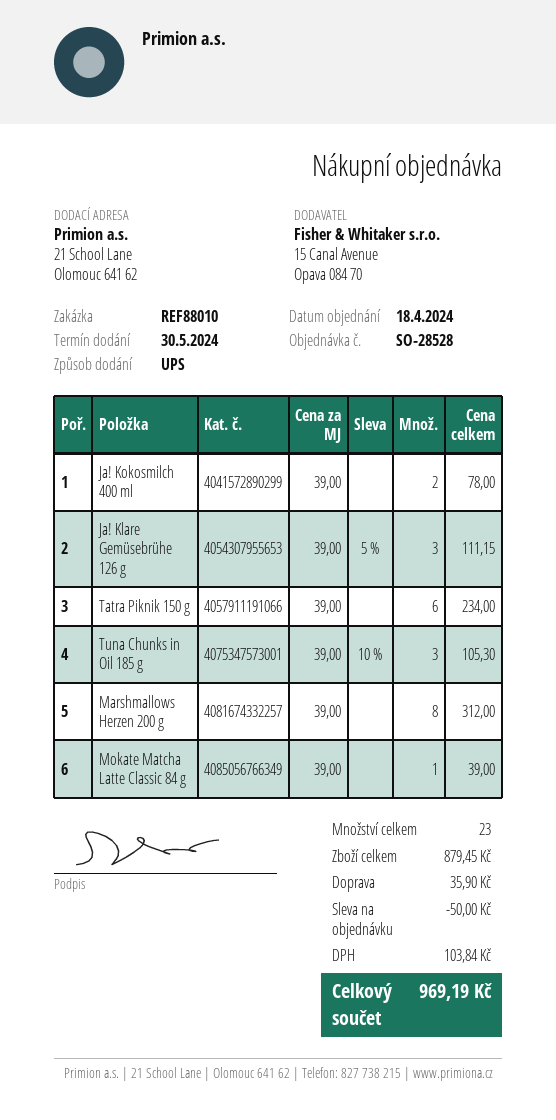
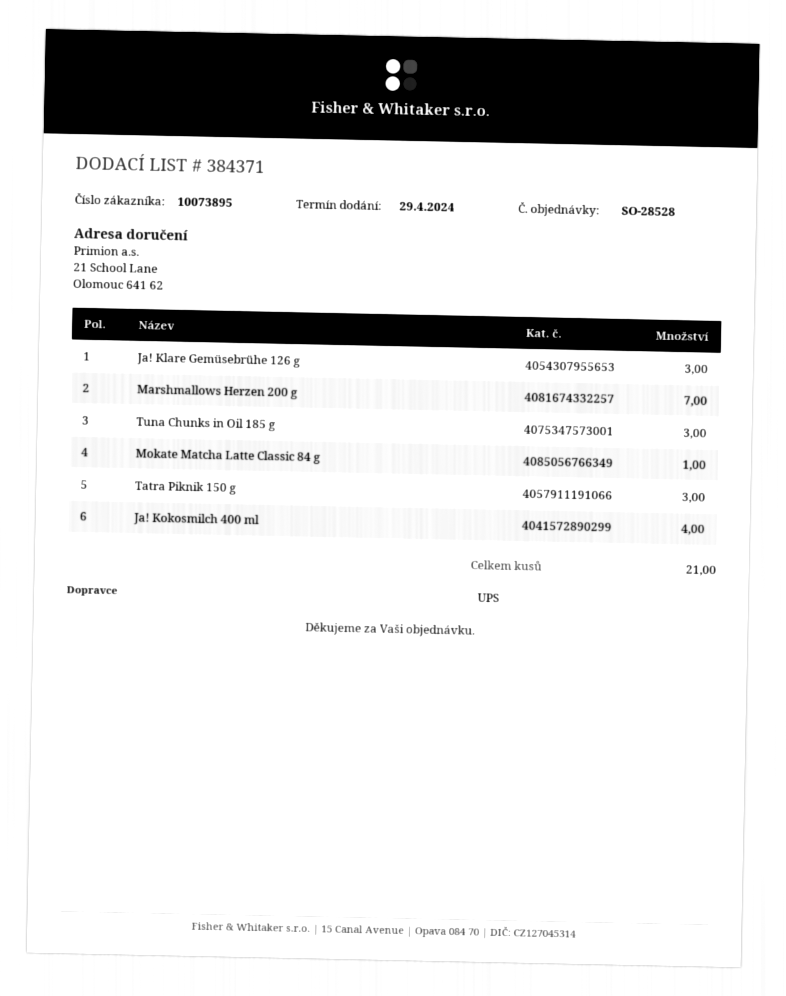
delivery date: 2024-05-30 -> 2024-04-29
Ja! Kokosmilch 400 ml: 2 -> 4
Tatra Piknik 150 g: 6 -> 3
Marshmallows Herzen 200 g: 8 -> 7
total quantity: 23 -> 21

